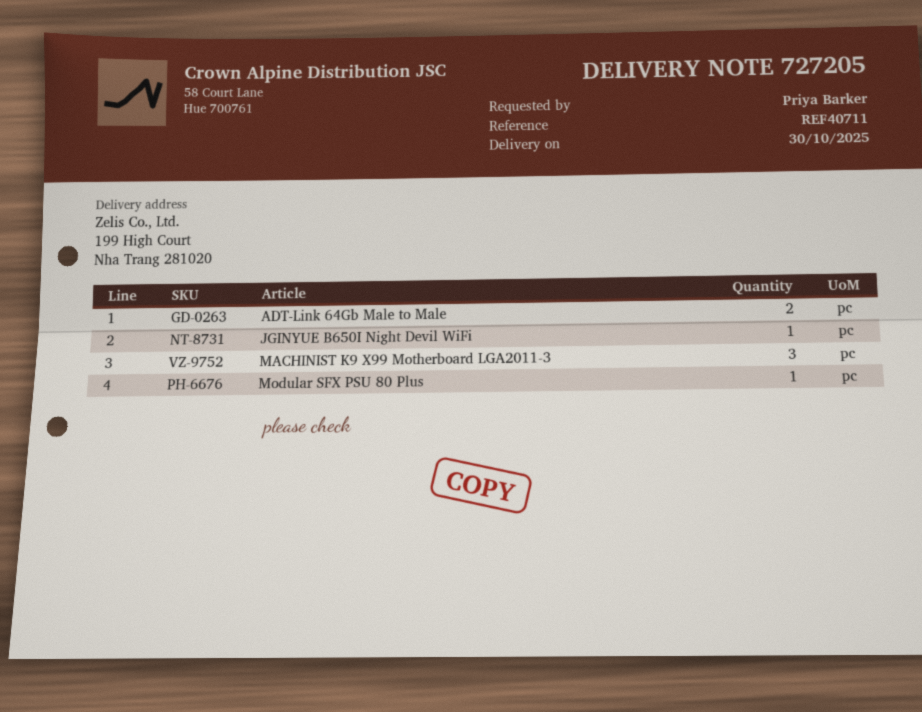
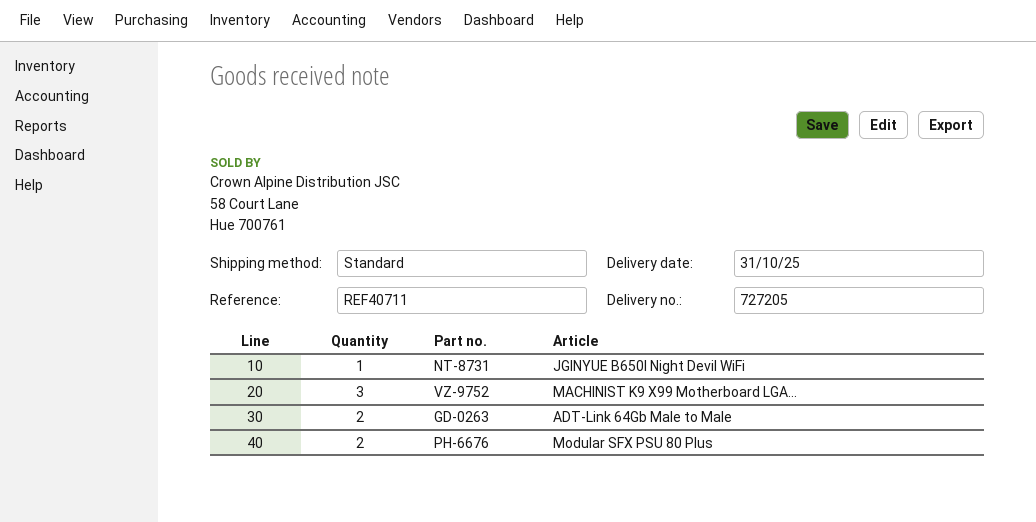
delivery date: 2025-10-30 -> 2025-10-31
Modular SFX PSU 80 Plus: 1 -> 2

